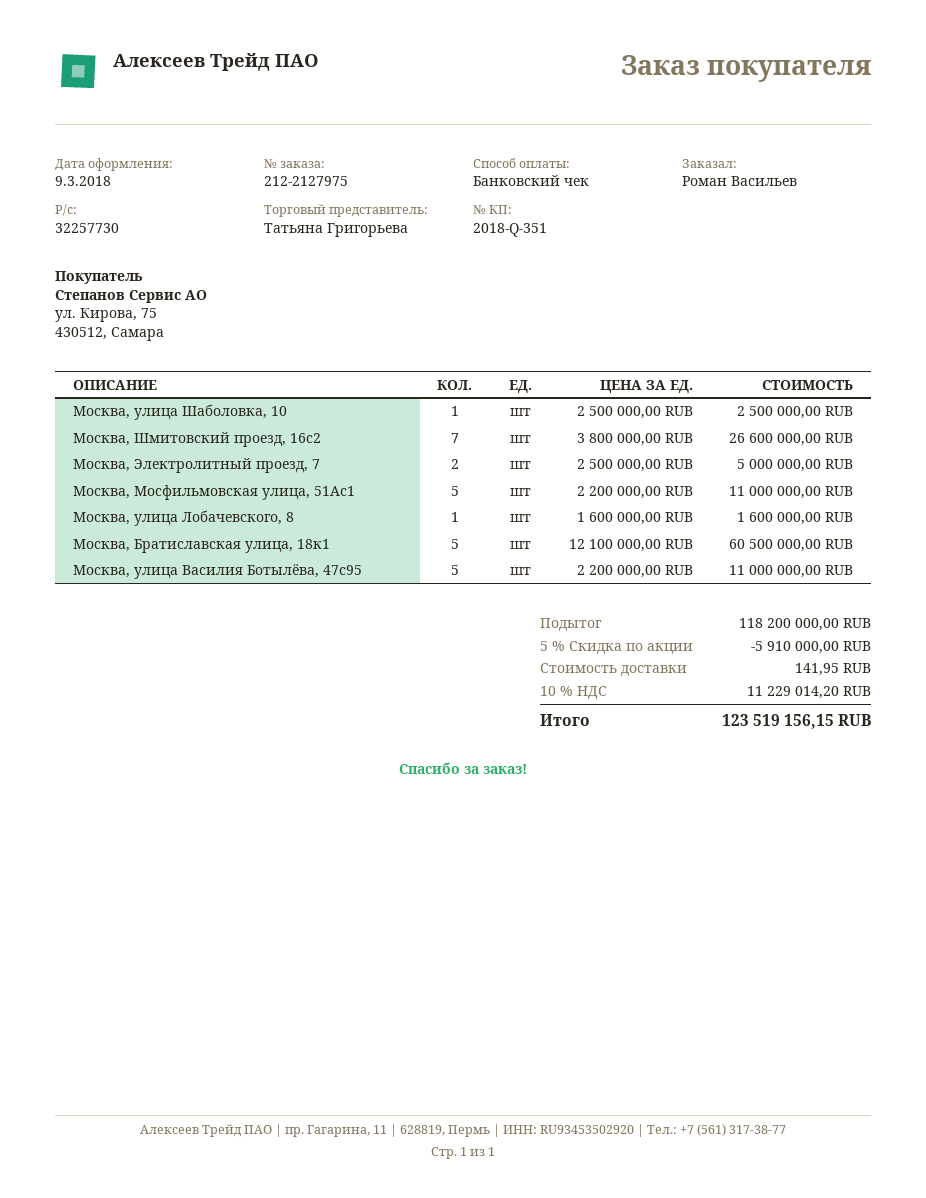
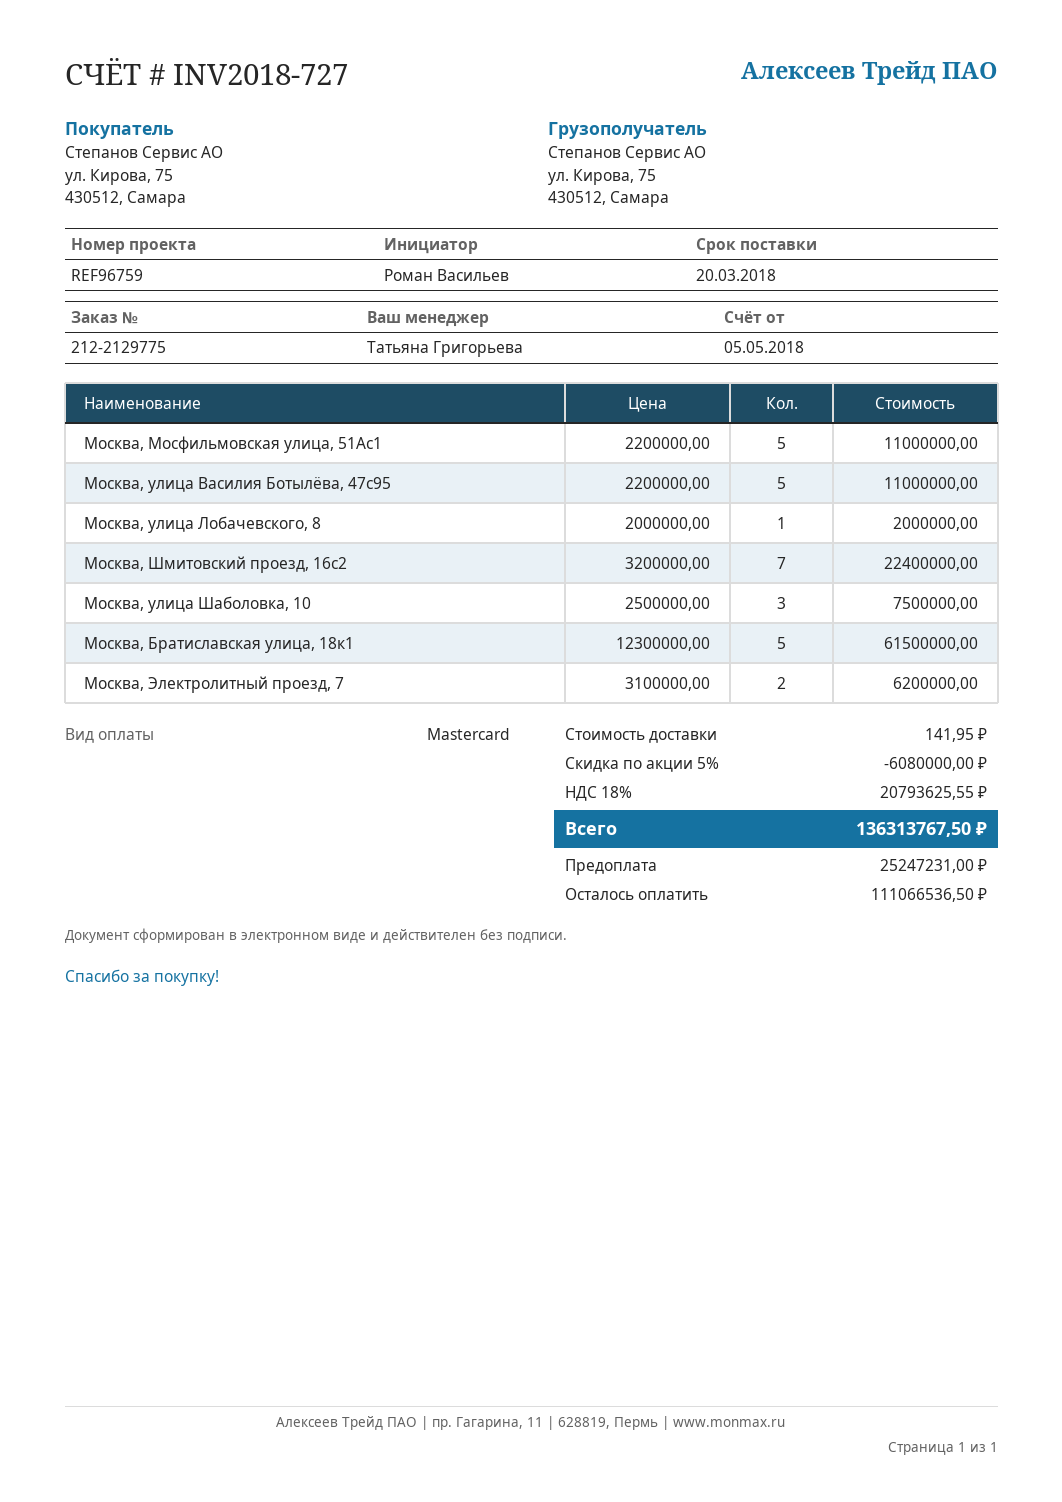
order number: 212-2127975 -> 212-2129775
payment method: cheque -> Mastercard
Москва, улица Шаболовка, 10: 1 x 2500000.00 = 2500000.00 -> 3 x 2500000.00 = 7500000.00
Москва, Шмитовский проезд, 16с2: 7 x 3800000.00 = 26600000.00 -> 7 x 3200000.00 = 22400000.00
Москва, Электролитный проезд, 7: 2 x 2500000.00 = 5000000.00 -> 2 x 3100000.00 = 6200000.00
Москва, улица Лобачевского, 8: 1 x 1600000.00 = 1600000.00 -> 1 x 2000000.00 = 2000000.00
Москва, Братиславская улица, 18к1: 5 x 12100000.00 = 60500000.00 -> 5 x 12300000.00 = 61500000.00
discount: 5% = 5910000.00 -> 5% = 6080000.00
tax: 10% = 11229014.20 -> 18% = 20793625.55
total: 123519156.15 -> 136313767.50

